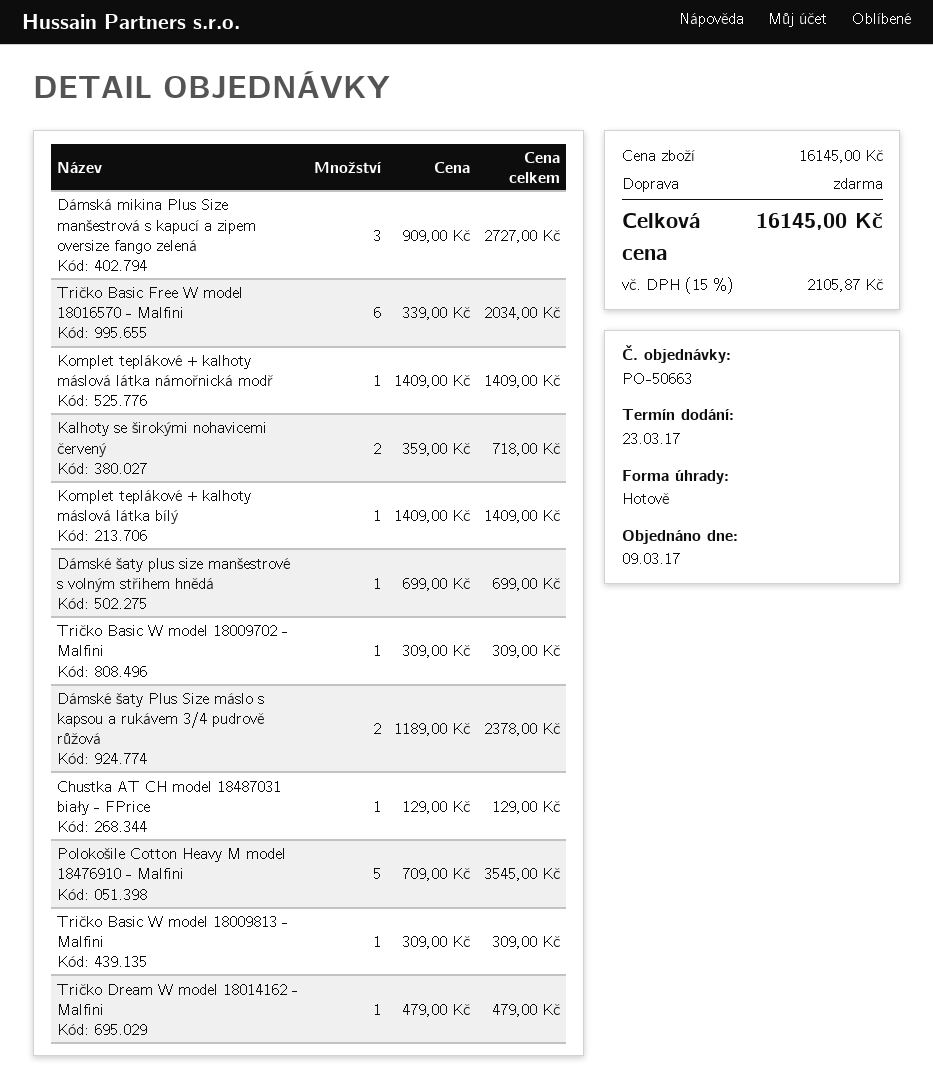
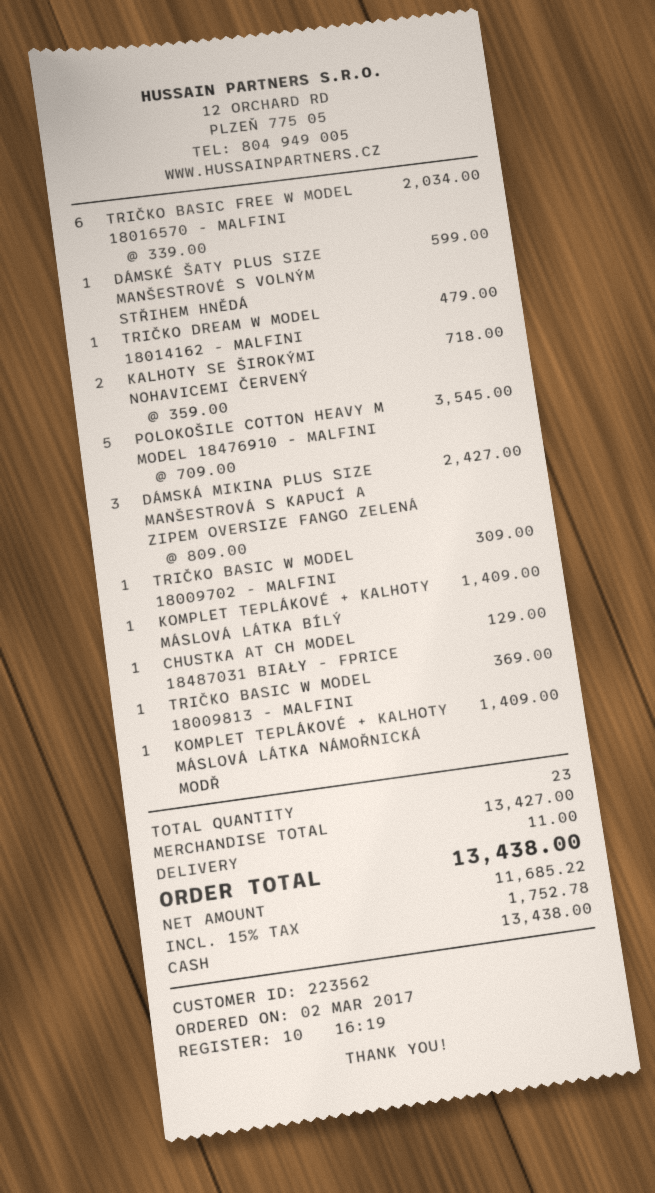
order date: 2017-03-09 -> 2017-03-02
Dámská mikina Plus Size manšestrová s kapucí a zipem oversize fango zelená: 3 x 909.00 = 2727.00 -> 3 x 809.00 = 2427.00
Dámské šaty plus size manšestrové s volným střihem hnědá: 1 x 699.00 = 699.00 -> 1 x 599.00 = 599.00
Dámské šaty Plus Size máslo s kapsou a rukávem 3/4 pudrově růžová: 2 x 1189.00 = 2378.00 -> none
Tričko Basic W model 18009813 - Malfini: 1 x 309.00 = 309.00 -> 1 x 369.00 = 369.00
subtotal: 16145.00 -> 13427.00
shipping: 0.00 -> 11.00
tax: 15% = 2105.87 -> 15% = 1752.78
total: 16145.00 -> 13438.00

